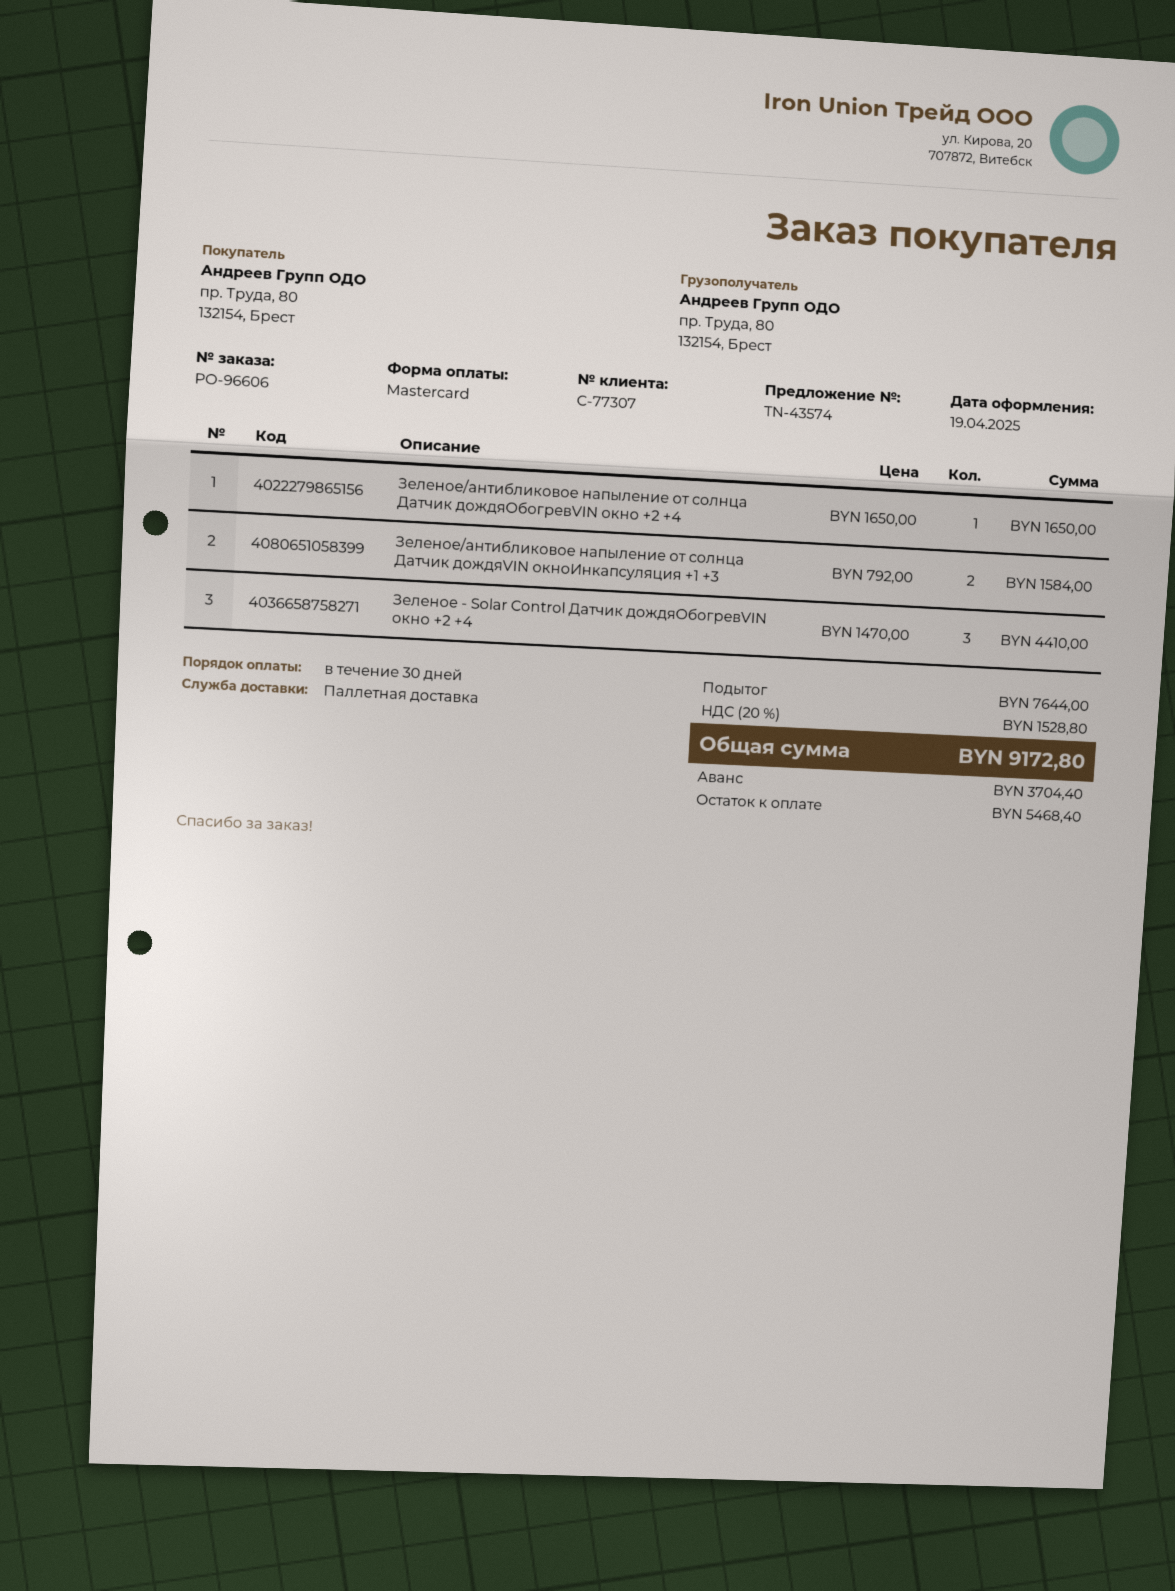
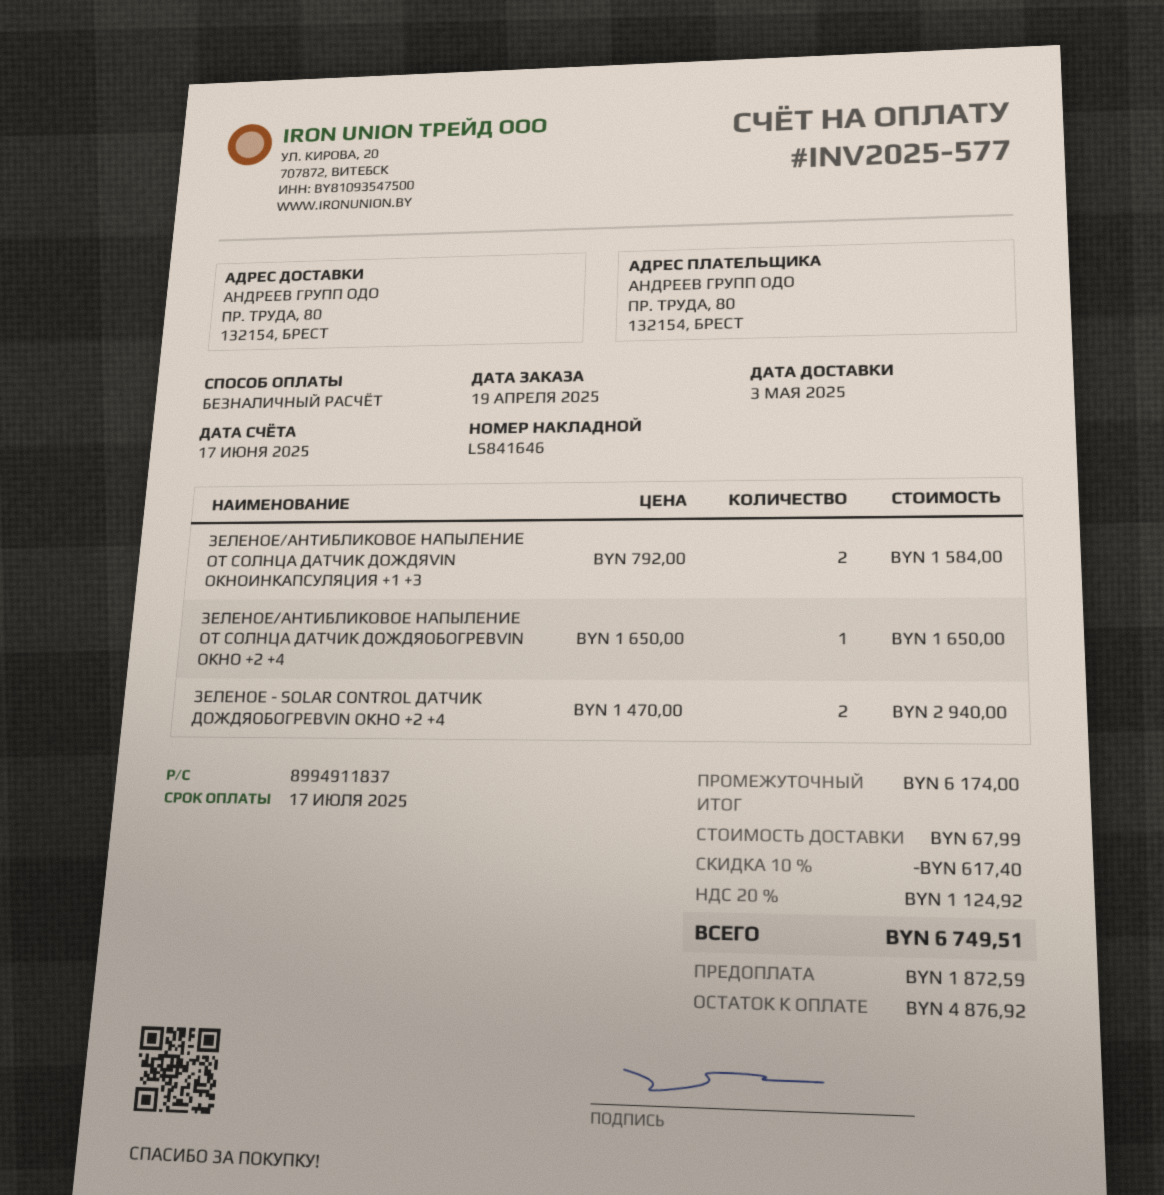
payment method: Mastercard -> bank transfer
Зеленое - Solar Control Датчик дождяОбогревVIN окно +2 +4: 3 x 1470.00 = 4410.00 -> 2 x 1470.00 = 2940.00
subtotal: 7644.00 -> 6174.00
discount: none -> 10% = 617.40
shipping: none -> 67.99
tax: 20% = 1528.80 -> 20% = 1124.92
total: 9172.80 -> 6749.51
deposit: 3704.40 -> 1872.59
balance: 5468.40 -> 4876.92

